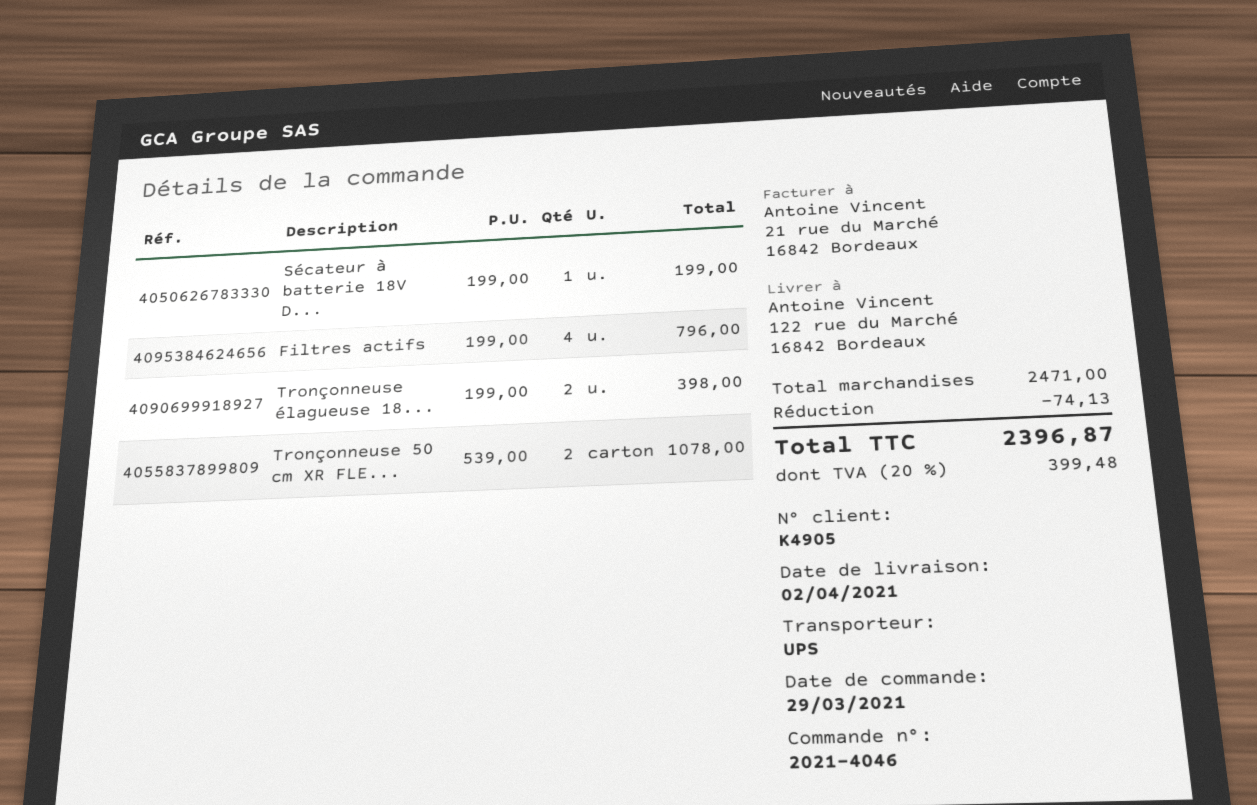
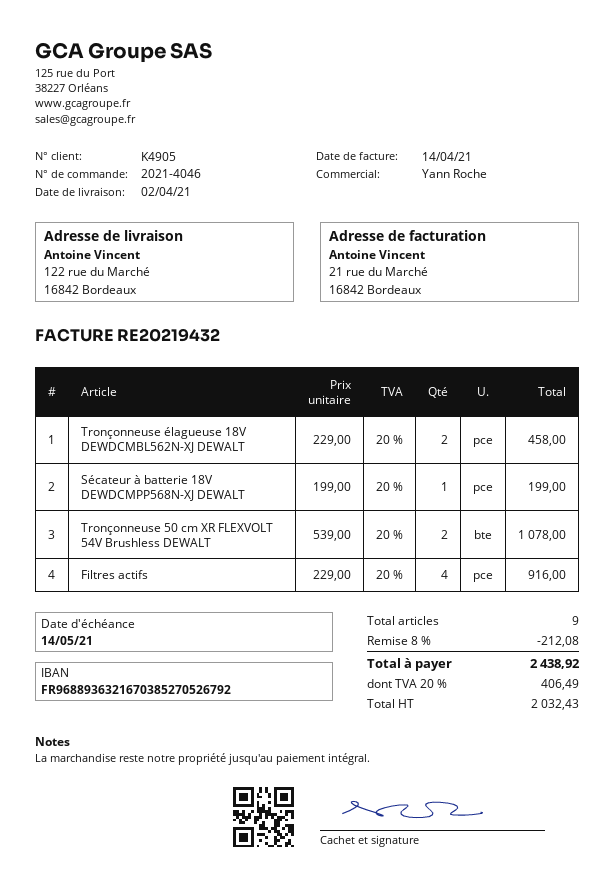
Filtres actifs: 4 x 199.00 = 796.00 -> 4 x 229.00 = 916.00
Tronçonneuse élagueuse 18...: 2 x 199.00 = 398.00 -> 2 x 229.00 = 458.00
discount: 74.13 -> 212.08
tax: 20% = 399.48 -> 20% = 406.49
total: 2396.87 -> 2438.92

